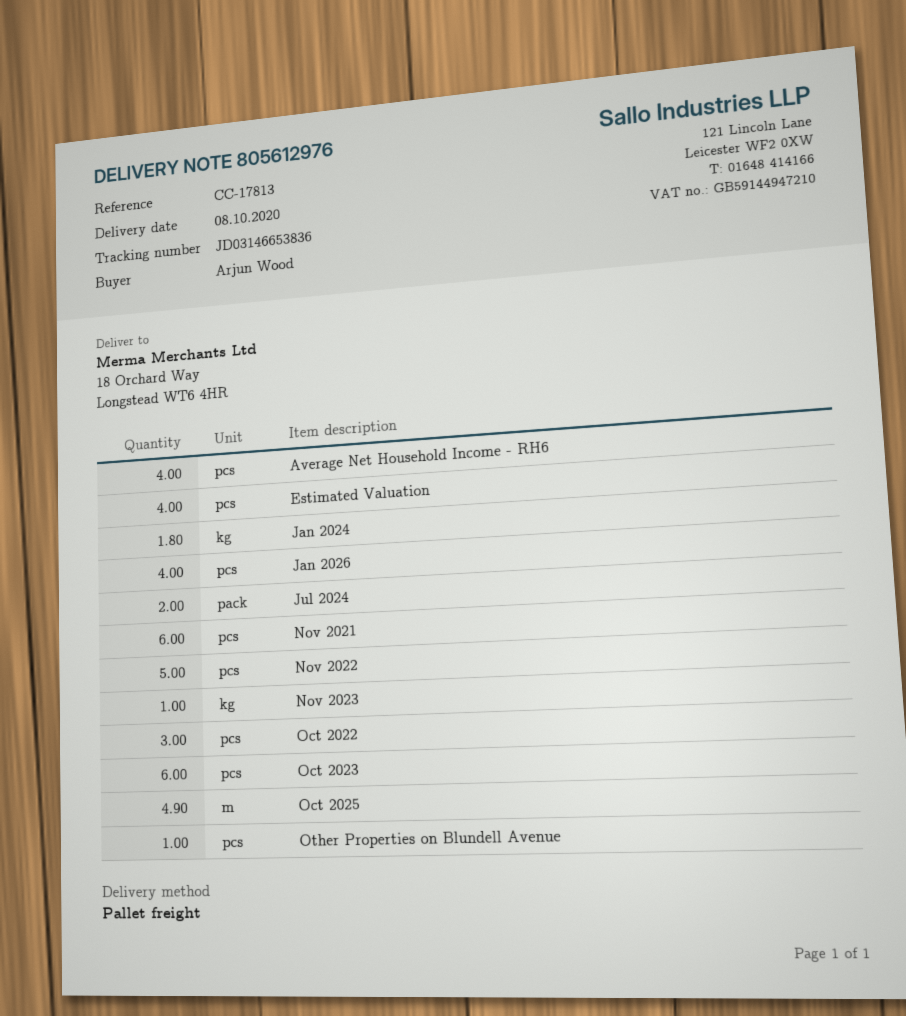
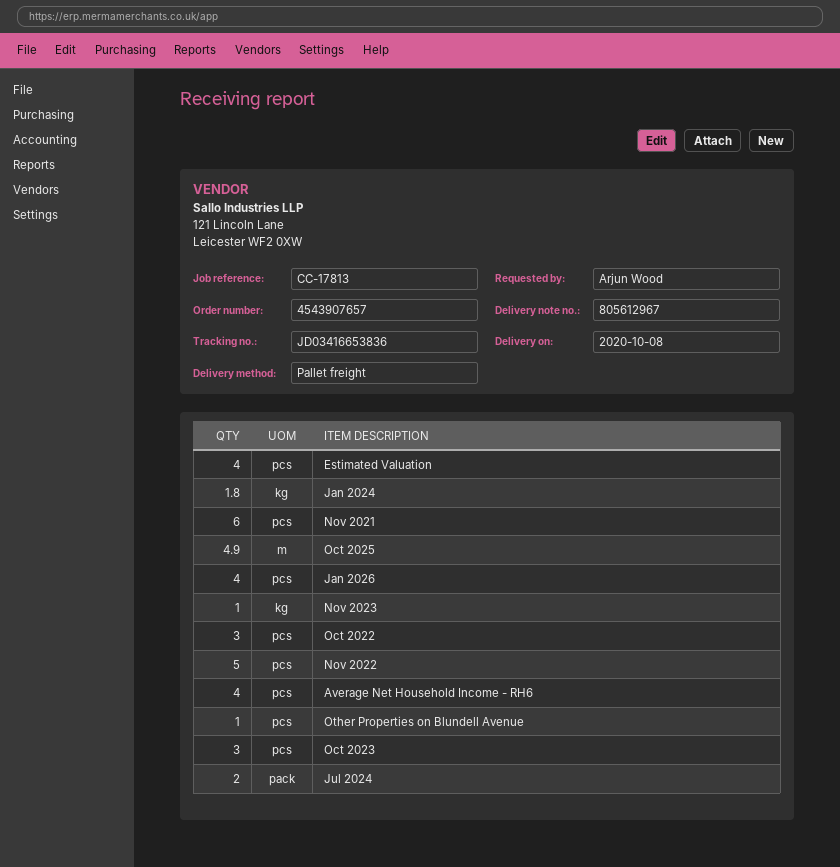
delivery note number: 805612976 -> 805612967
tracking number: JD03146653836 -> JD03416653836
Oct 2023: 6 -> 3

